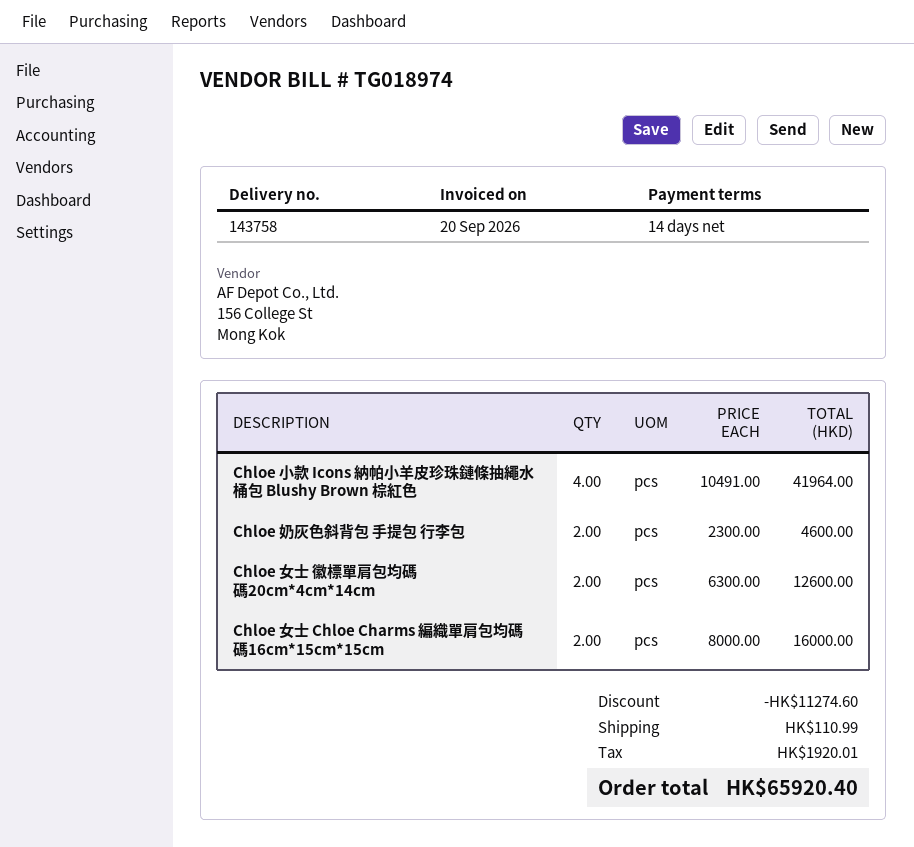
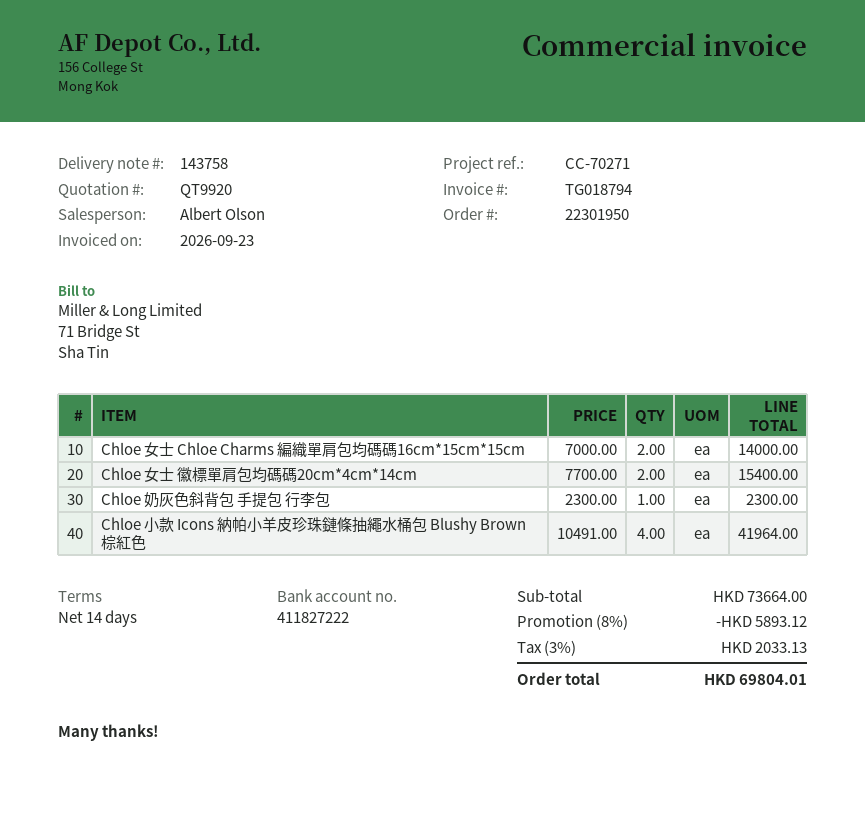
invoice number: TG018974 -> TG018794
invoice date: 2026-09-20 -> 2026-09-23
Chloe 奶灰色斜背包 手提包 行李包: 2 x 2300.00 = 4600.00 -> 1 x 2300.00 = 2300.00
Chloe 女士 徽標單肩包均碼碼20cm*4cm*14cm: 2 x 6300.00 = 12600.00 -> 2 x 7700.00 = 15400.00
Chloe 女士 Chloe Charms 編織單肩包均碼碼16cm*15cm*15cm: 2 x 8000.00 = 16000.00 -> 2 x 7000.00 = 14000.00
discount: 11274.60 -> 5893.12
shipping: 110.99 -> none
tax: 1920.01 -> 2033.13
total: 65920.40 -> 69804.01

